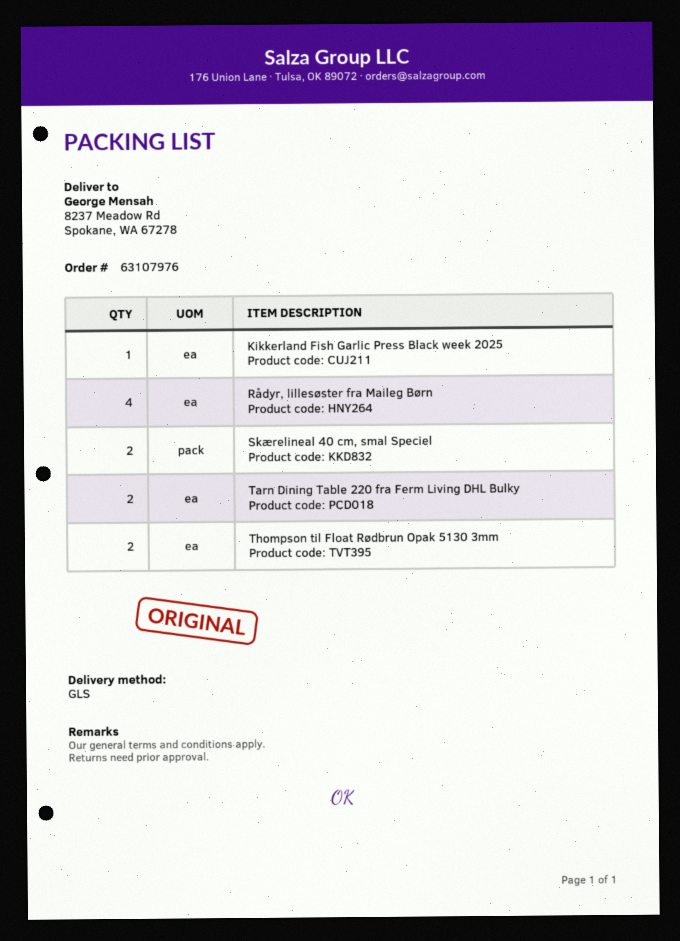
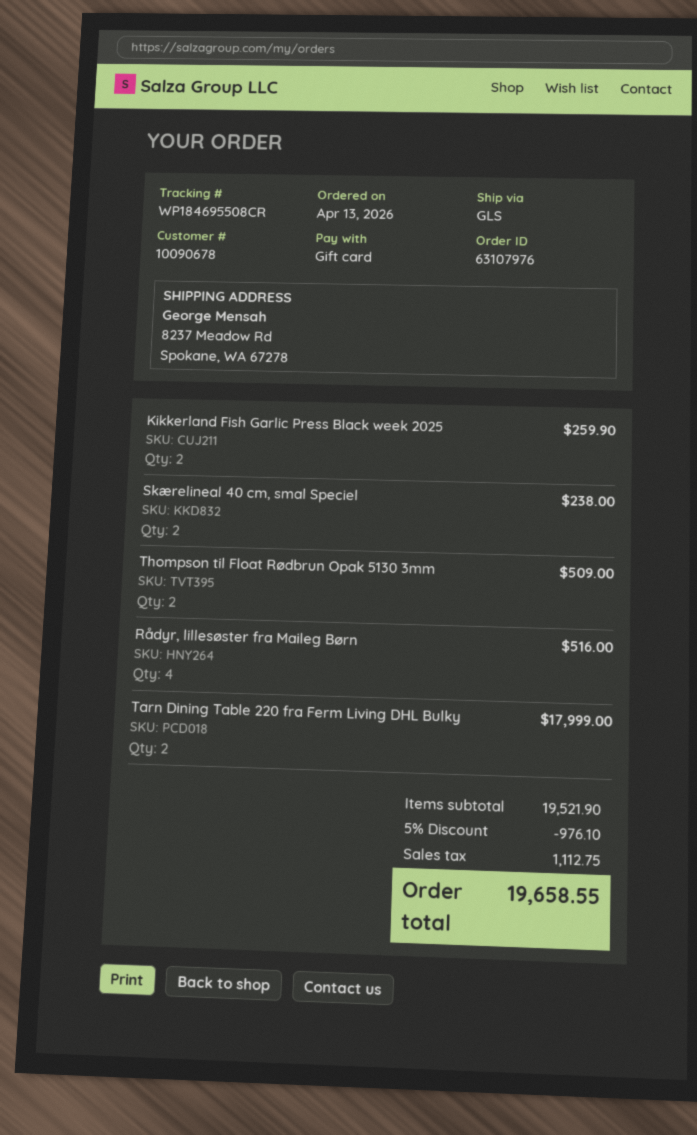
Kikkerland Fish Garlic Press Black week 2025: 1 -> 2

